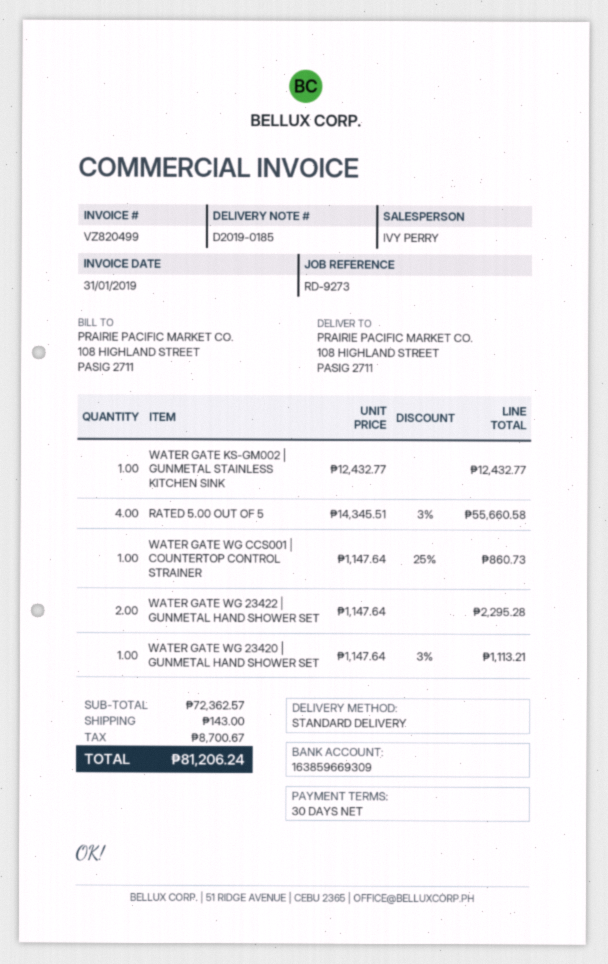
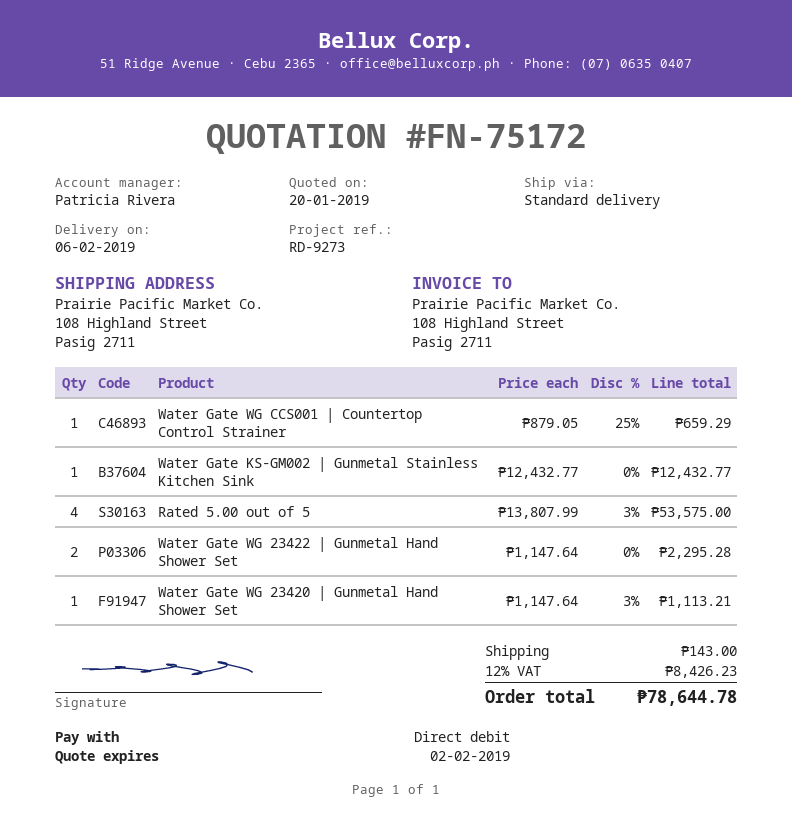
sales rep: IVY PERRY -> Patricia Rivera
RATED 5.00 OUT OF 5: 4 x 14345.51 - 3% = 55660.58 -> 4 x 13807.99 - 3% = 53575.00
WATER GATE WG CCS001 | COUNTERTOP CONTROL STRAINER: 1 x 1147.64 - 25% = 860.73 -> 1 x 879.05 - 25% = 659.29
tax: 8700.67 -> 8426.23
total: 81206.24 -> 78644.78

